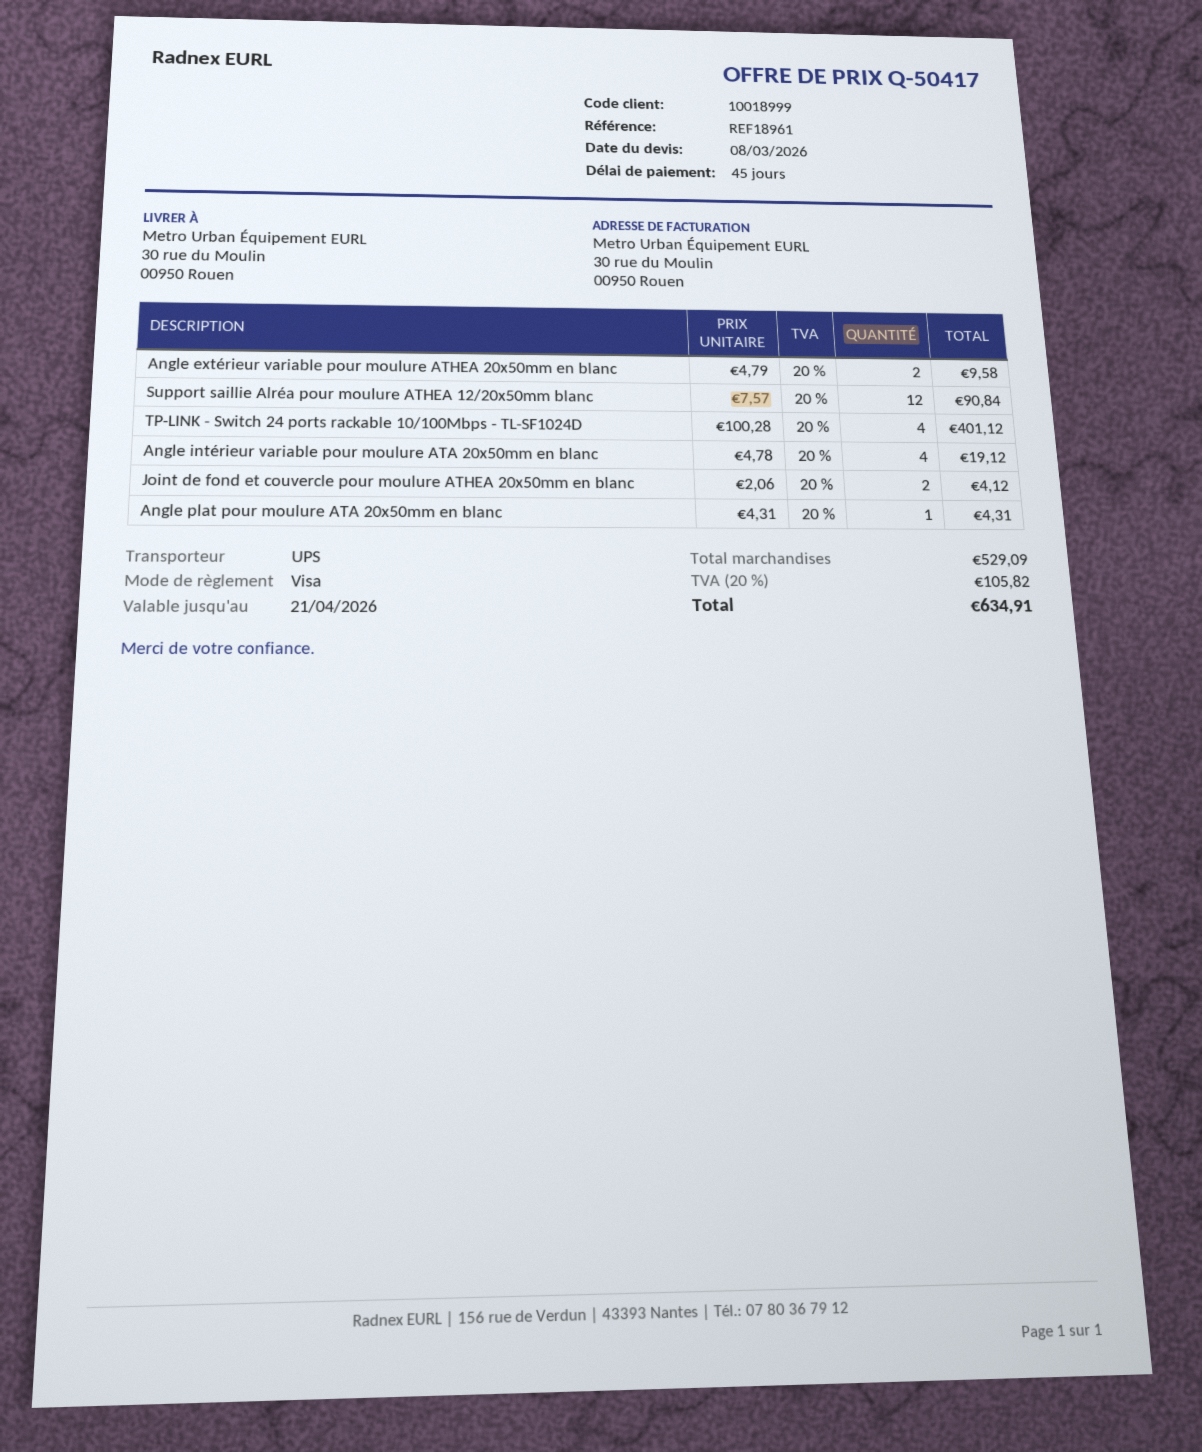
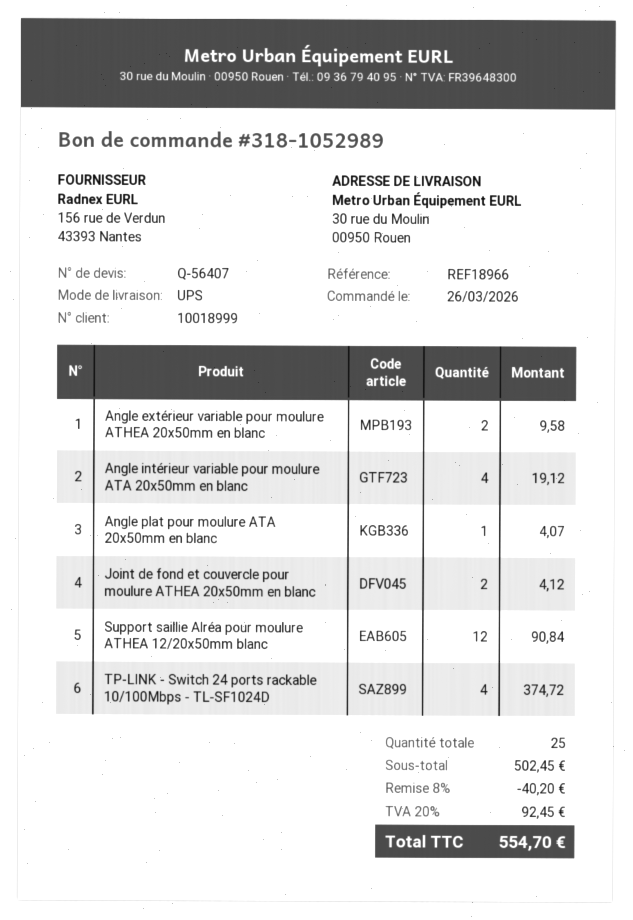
quote number: Q-50417 -> Q-56407
reference: REF18961 -> REF18966
TP-LINK - Switch 24 ports rackable 10/100Mbps - TL-SF1024D: 4 for 401.12 -> 4 for 374.72
Angle plat pour moulure ATA 20x50mm en blanc: 1 for 4.31 -> 1 for 4.07
subtotal: 529.09 -> 502.45
discount: none -> 8% = 40.20
tax: 20% = 105.82 -> 20% = 92.45
total: 634.91 -> 554.70

